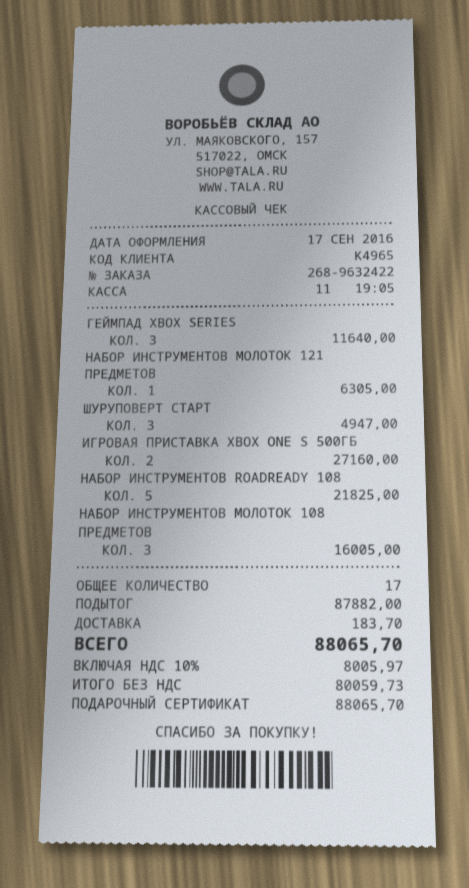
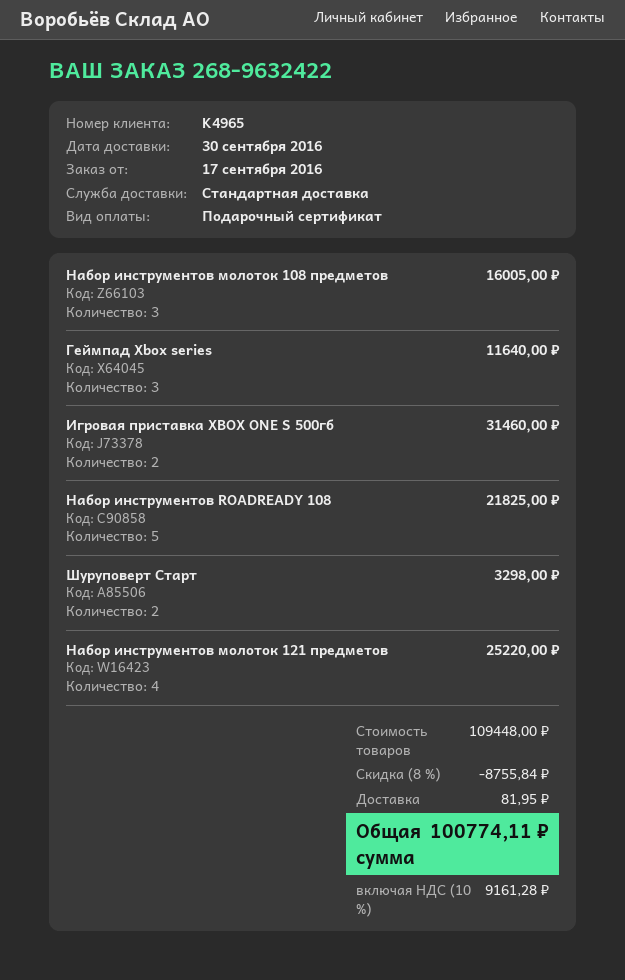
НАБОР ИНСТРУМЕНТОВ МОЛОТОК 121 ПРЕДМЕТОВ: 1 for 6305.00 -> 4 for 25220.00
ШУРУПОВЕРТ СТАРТ: 3 for 4947.00 -> 2 for 3298.00
ИГРОВАЯ ПРИСТАВКА XBOX ONE S 500ГБ: 2 for 27160.00 -> 2 for 31460.00
subtotal: 87882.00 -> 109448.00
discount: none -> 8% = 8755.84
shipping: 183.70 -> 81.95
tax: 10% = 8005.97 -> 10% = 9161.28
total: 88065.70 -> 100774.11

